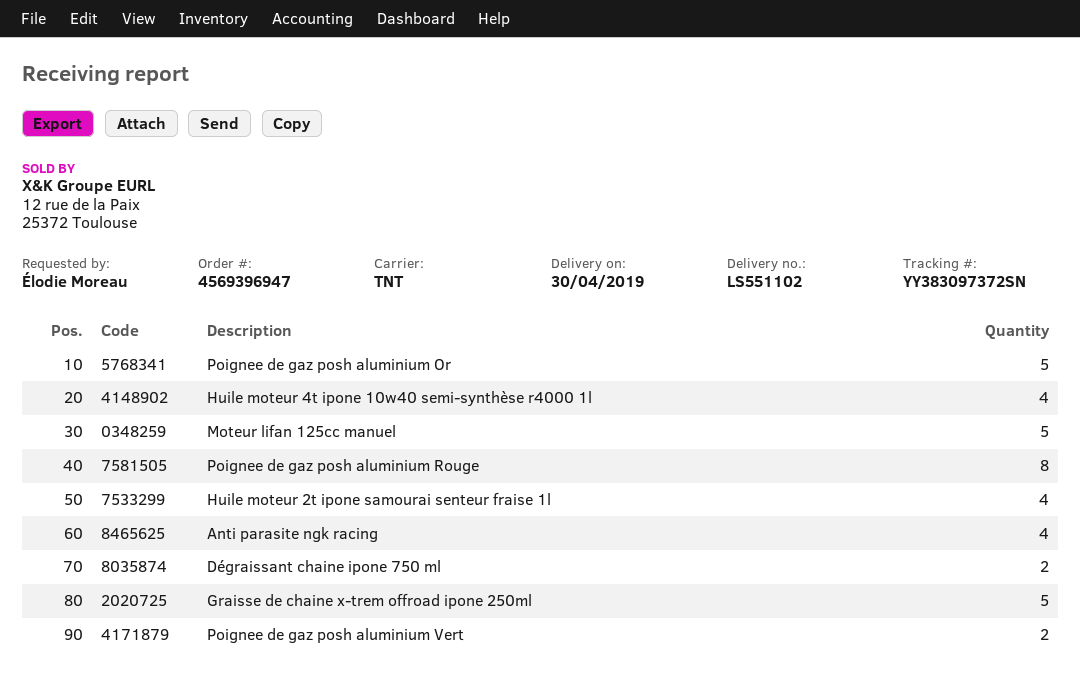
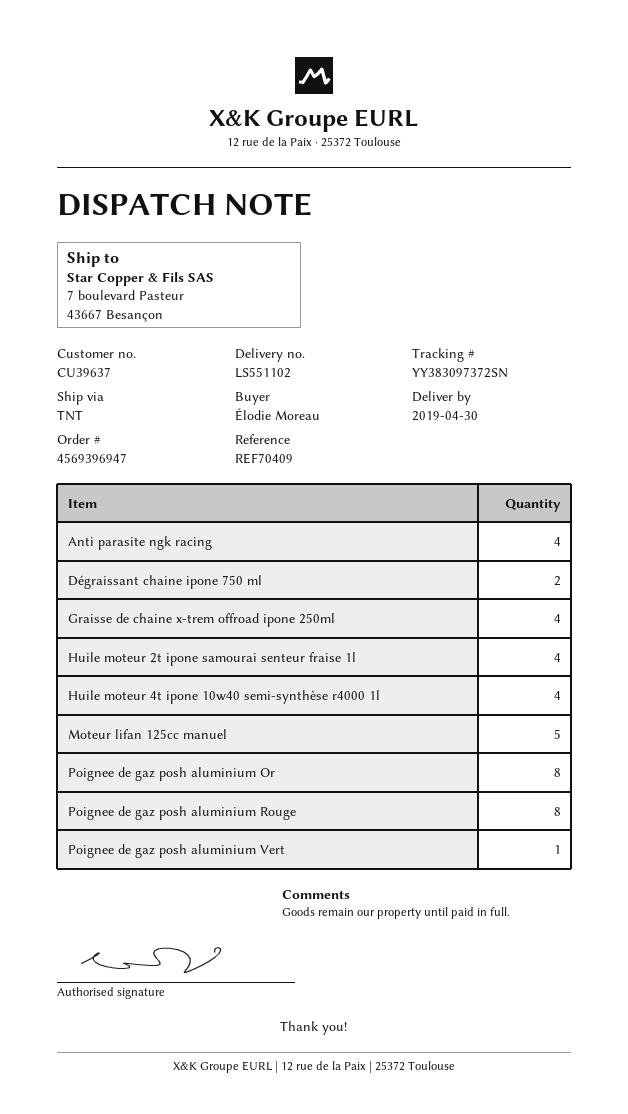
Poignee de gaz posh aluminium Or: 5 -> 8
Graisse de chaine x-trem offroad ipone 250ml: 5 -> 4
Poignee de gaz posh aluminium Vert: 2 -> 1

